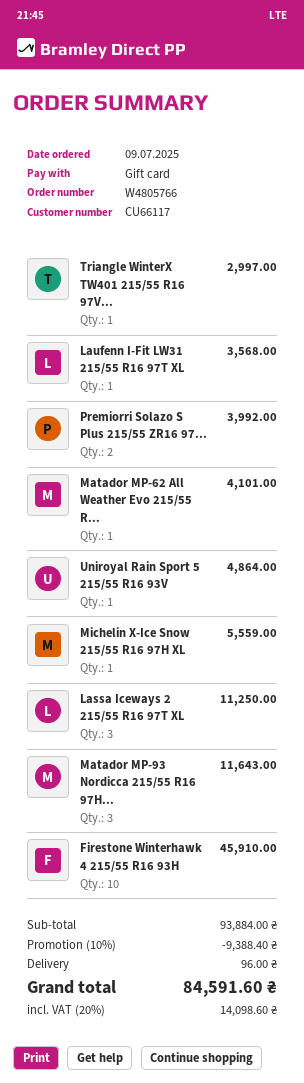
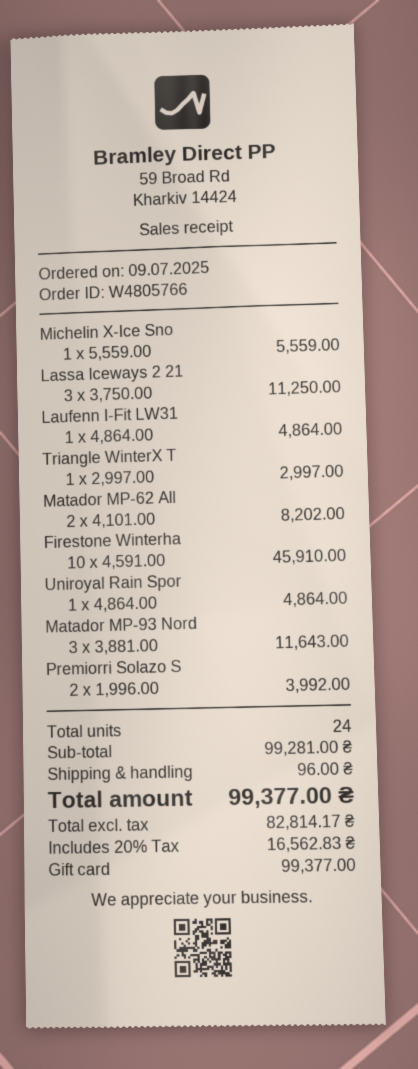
Laufenn I-Fit LW31 215/55 R16 97T XL: 1 for 3568.00 -> 1 for 4864.00
Matador MP-62 All Weather Evo 215/55 R...: 1 for 4101.00 -> 2 for 8202.00
subtotal: 93884.00 -> 99281.00
discount: 10% = 9388.40 -> none
tax: 20% = 14098.60 -> 20% = 16562.83
total: 84591.60 -> 99377.00

